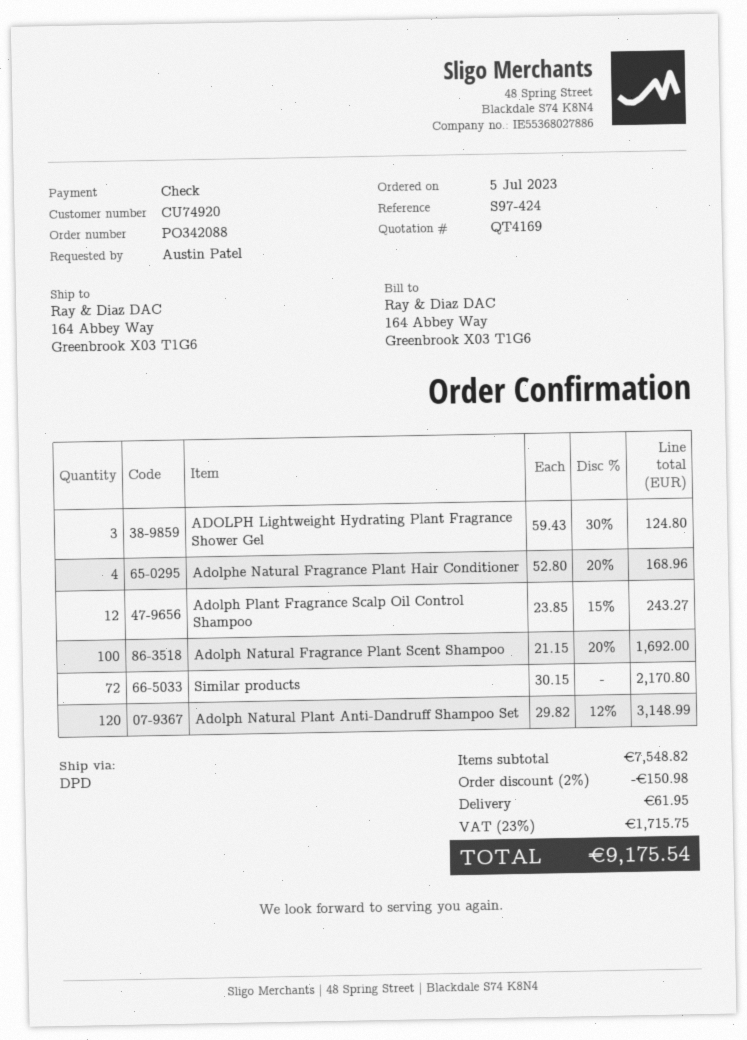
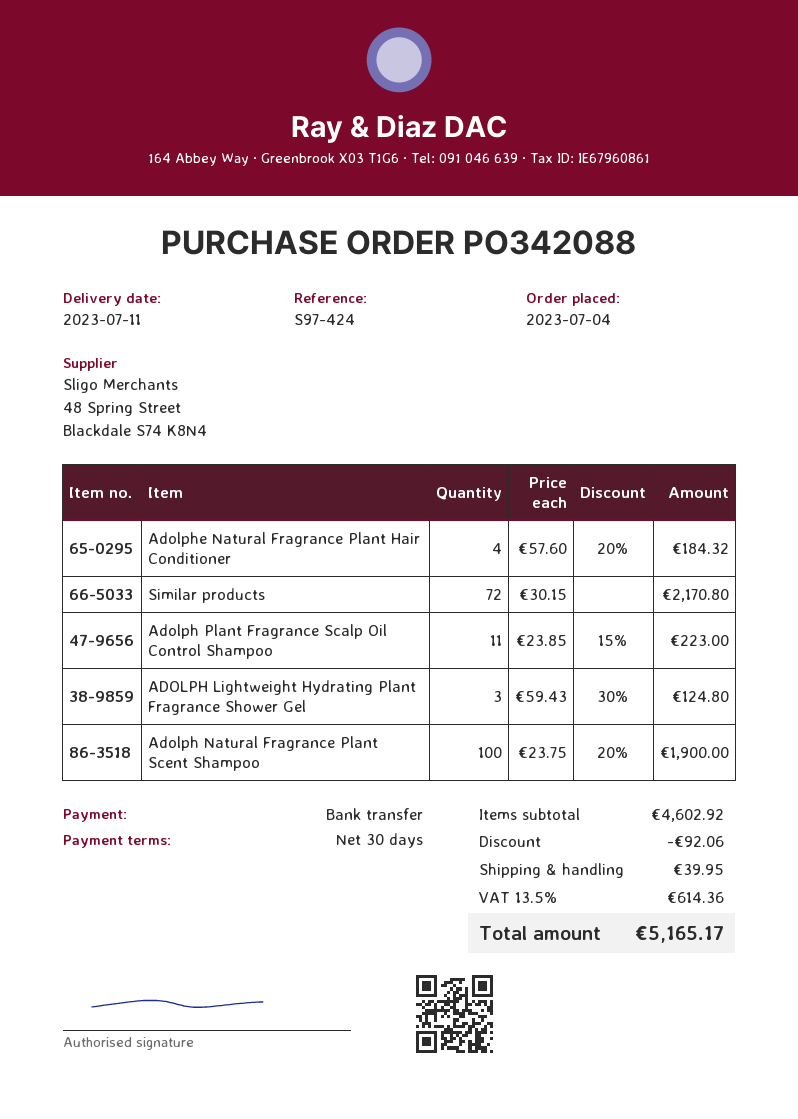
order date: 2023-07-05 -> 2023-07-04
payment method: cheque -> bank transfer
Adolphe Natural Fragrance Plant Hair Conditioner: 4 x 52.80 - 20% = 168.96 -> 4 x 57.60 - 20% = 184.32
Adolph Plant Fragrance Scalp Oil Control Shampoo: 12 x 23.85 - 15% = 243.27 -> 11 x 23.85 - 15% = 223.00
Adolph Natural Fragrance Plant Scent Shampoo: 100 x 21.15 - 20% = 1692.00 -> 100 x 23.75 - 20% = 1900.00
Adolph Natural Plant Anti-Dandruff Shampoo Set: 120 x 29.82 - 12% = 3148.99 -> none
subtotal: 7548.82 -> 4602.92
discount: 150.98 -> 92.06
shipping: 61.95 -> 39.95
tax: 23% = 1715.75 -> 13.5% = 614.36
total: 9175.54 -> 5165.17

